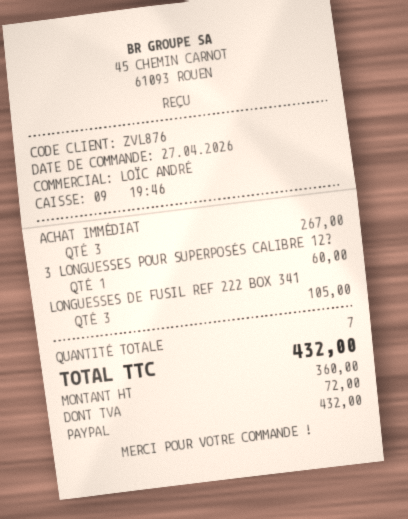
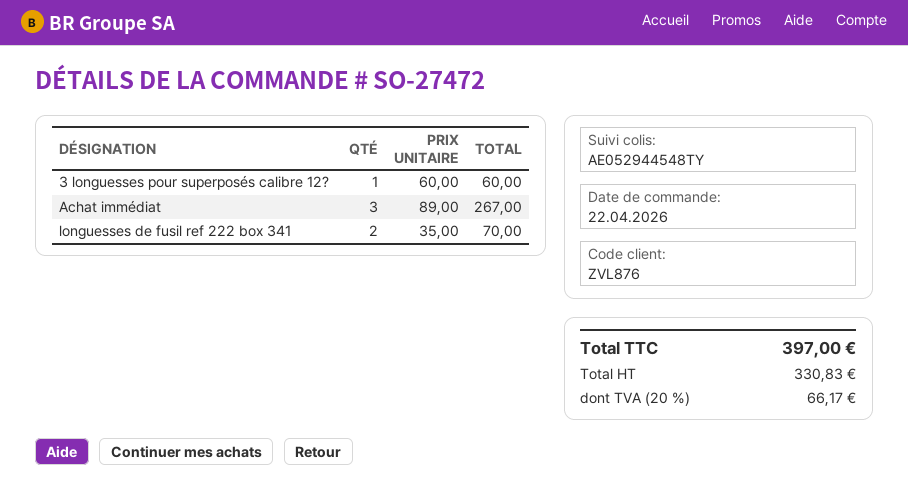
order date: 2026-04-27 -> 2026-04-22
LONGUESSES DE FUSIL REF 222 BOX 341: 3 for 105.00 -> 2 for 70.00
net: 360.00 -> 330.83
tax: 72.00 -> 66.17
total: 432.00 -> 397.00

